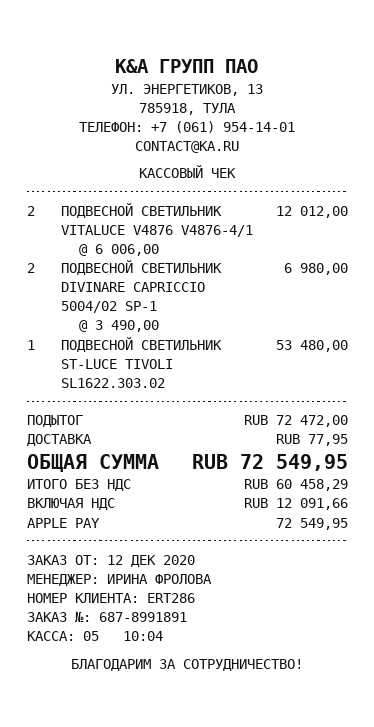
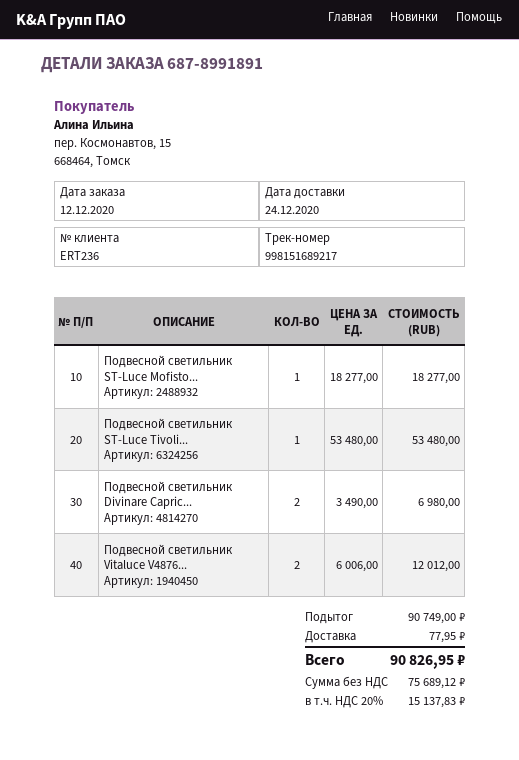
customer number: ERT286 -> ERT236
Подвесной светильник ST-Luce Mofisto...: none -> 1 x 18277.00 = 18277.00
subtotal: 72472.00 -> 90749.00
net: 60458.29 -> 75689.12
tax: 12091.66 -> 15137.83
total: 72549.95 -> 90826.95

